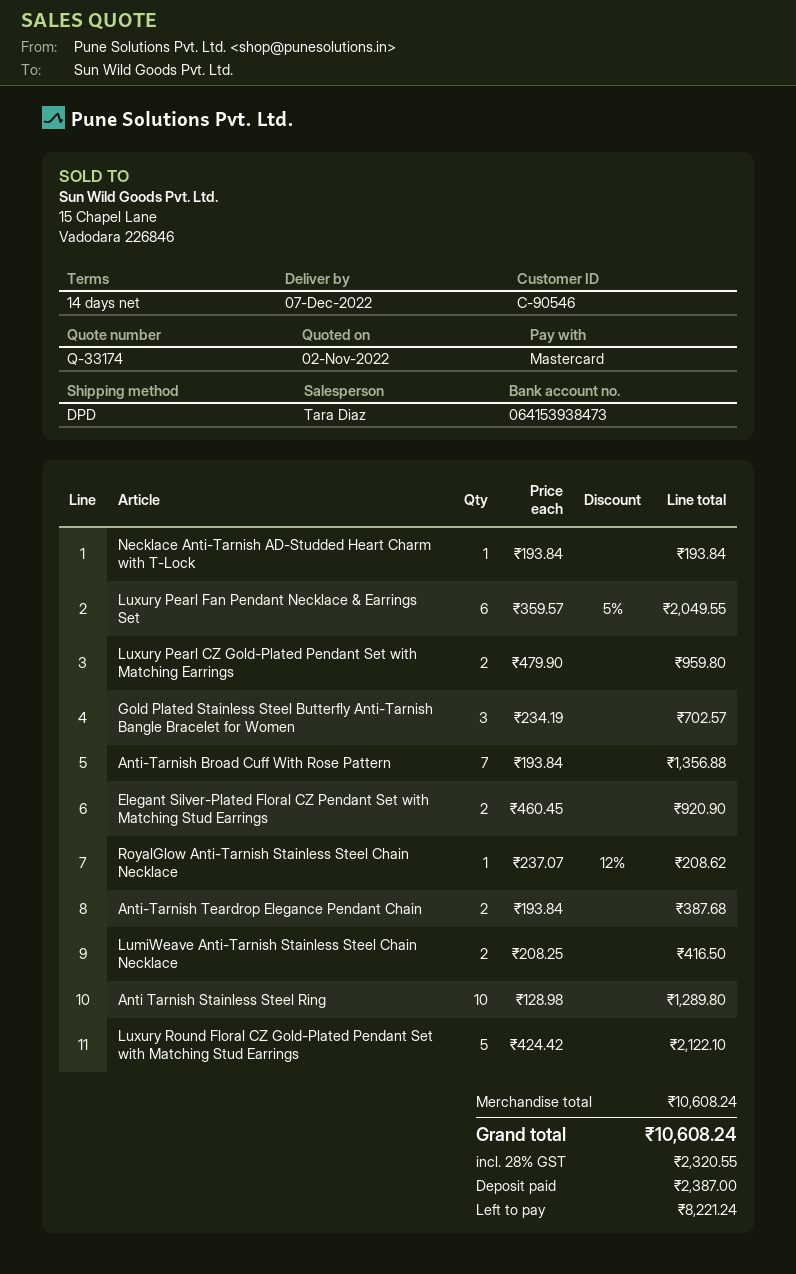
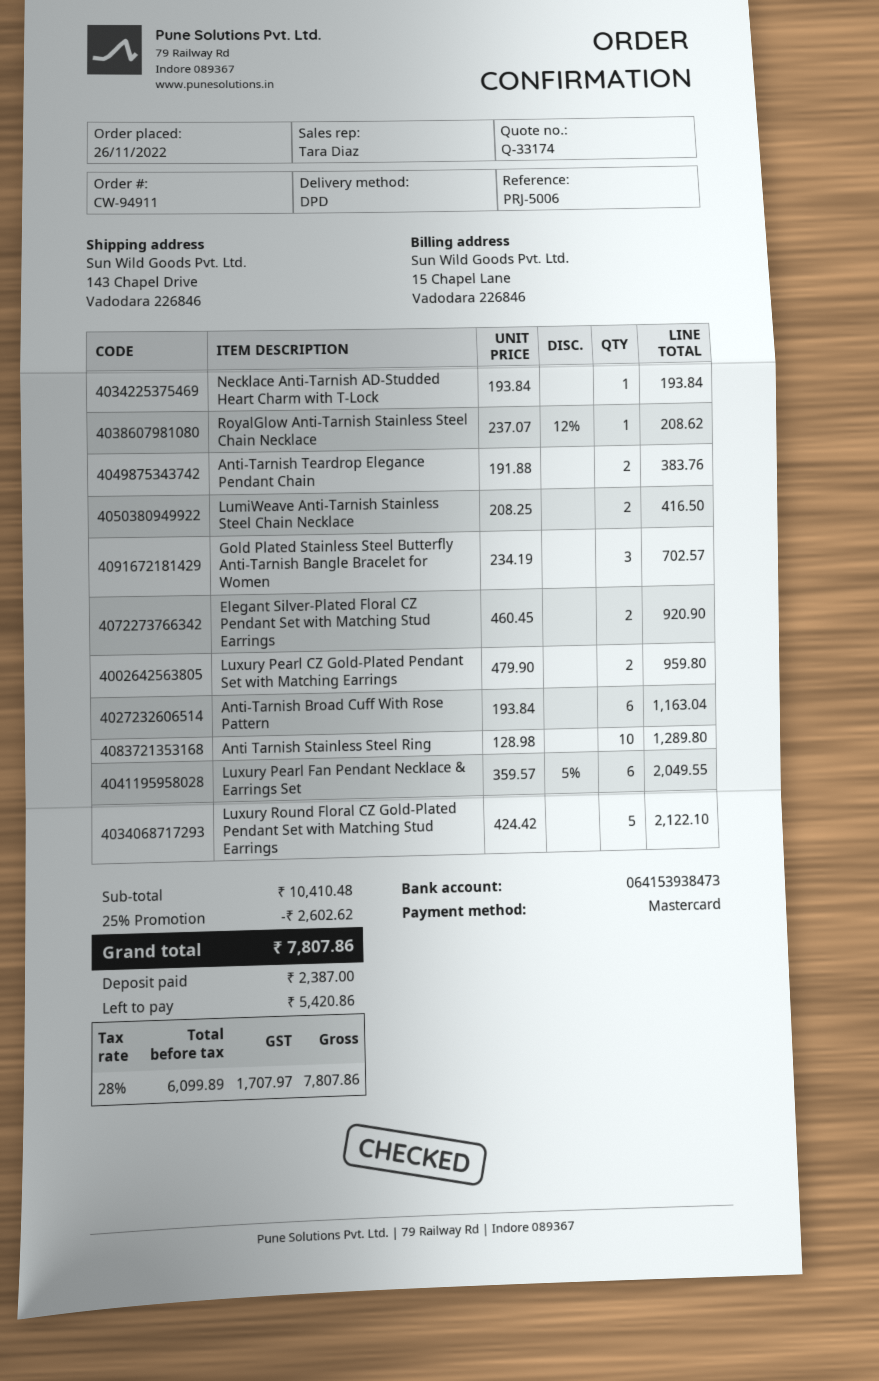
Anti-Tarnish Broad Cuff With Rose Pattern: 7 x 193.84 = 1356.88 -> 6 x 193.84 = 1163.04
Anti-Tarnish Teardrop Elegance Pendant Chain: 2 x 193.84 = 387.68 -> 2 x 191.88 = 383.76
subtotal: 10608.24 -> 10410.48
discount: none -> 25% = 2602.62
tax: 28% = 2320.55 -> 28% = 1707.97
total: 10608.24 -> 7807.86
balance: 8221.24 -> 5420.86

